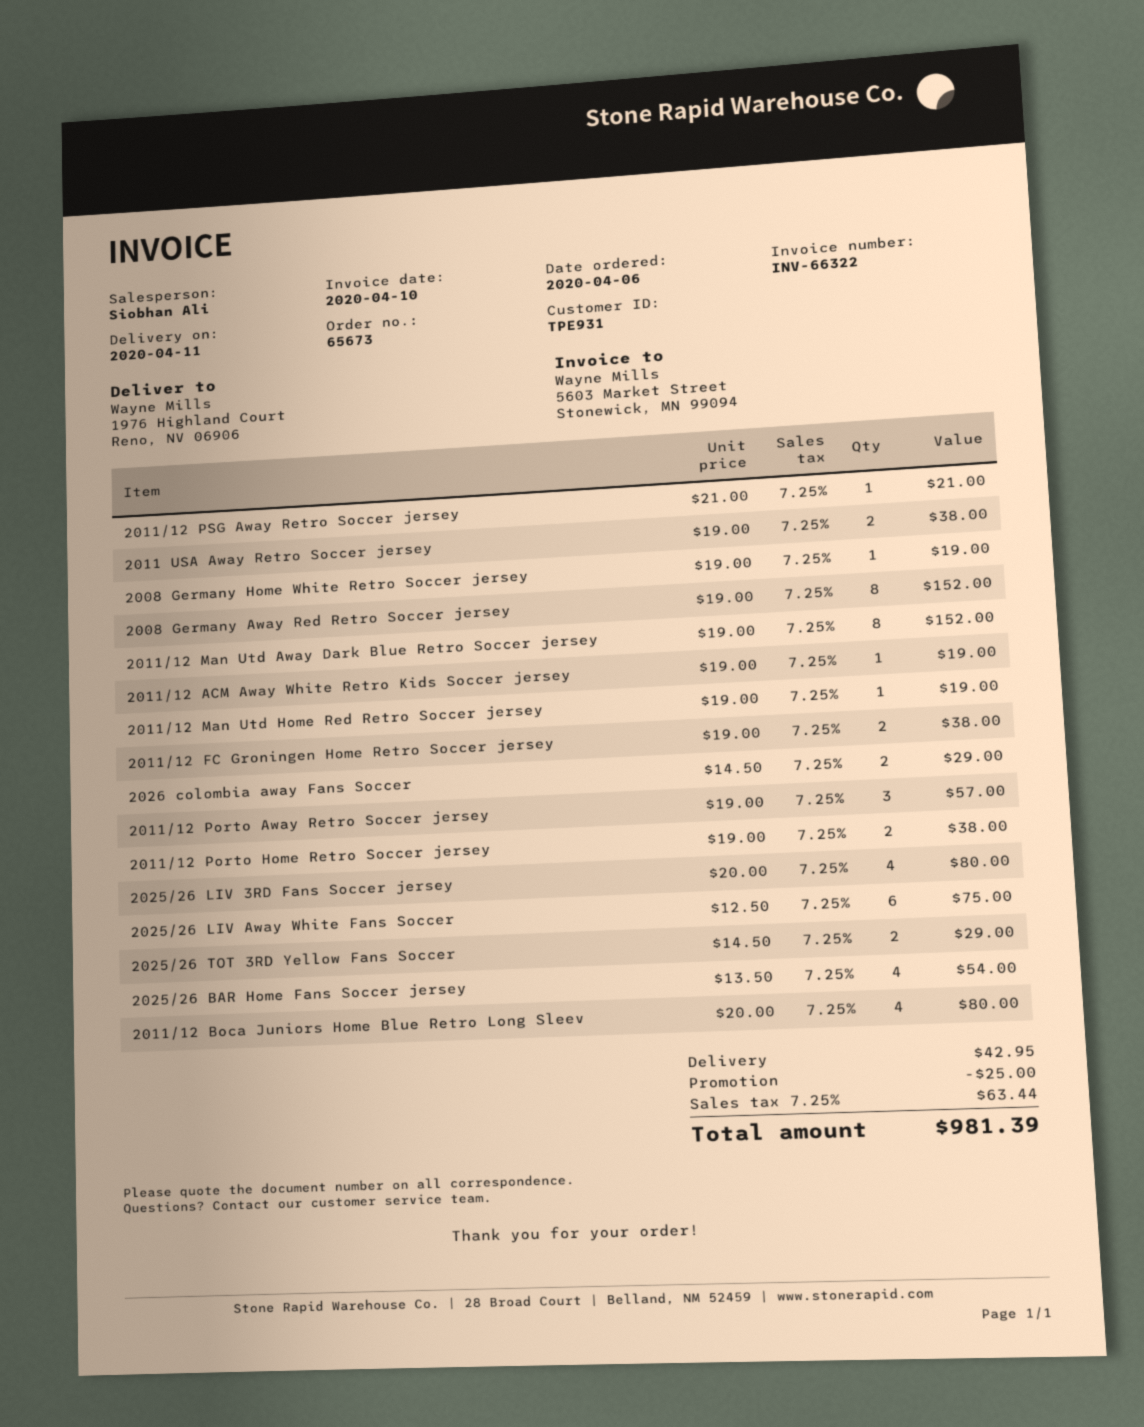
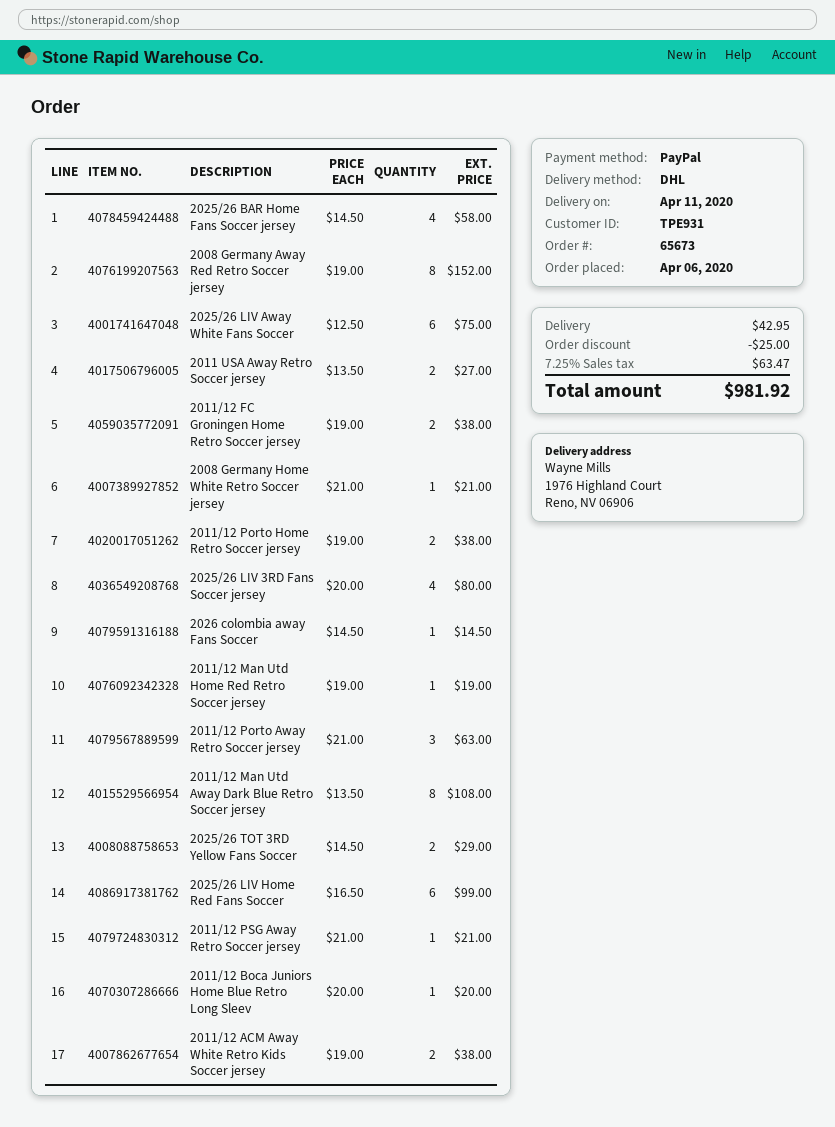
2011 USA Away Retro Soccer jersey: 2 x 19.00 = 38.00 -> 2 x 13.50 = 27.00
2008 Germany Home White Retro Soccer jersey: 1 x 19.00 = 19.00 -> 1 x 21.00 = 21.00
2011/12 Man Utd Away Dark Blue Retro Soccer jersey: 8 x 19.00 = 152.00 -> 8 x 13.50 = 108.00
2011/12 ACM Away White Retro Kids Soccer jersey: 1 x 19.00 = 19.00 -> 2 x 19.00 = 38.00
2026 colombia away Fans Soccer: 2 x 14.50 = 29.00 -> 1 x 14.50 = 14.50
2011/12 Porto Away Retro Soccer jersey: 3 x 19.00 = 57.00 -> 3 x 21.00 = 63.00
2025/26 BAR Home Fans Soccer jersey: 4 x 13.50 = 54.00 -> 4 x 14.50 = 58.00
2011/12 Boca Juniors Home Blue Retro Long Sleev: 4 x 20.00 = 80.00 -> 1 x 20.00 = 20.00
2025/26 LIV Home Red Fans Soccer: none -> 6 x 16.50 = 99.00
tax: 7.25% = 63.44 -> 7.25% = 63.47
total: 981.39 -> 981.92

